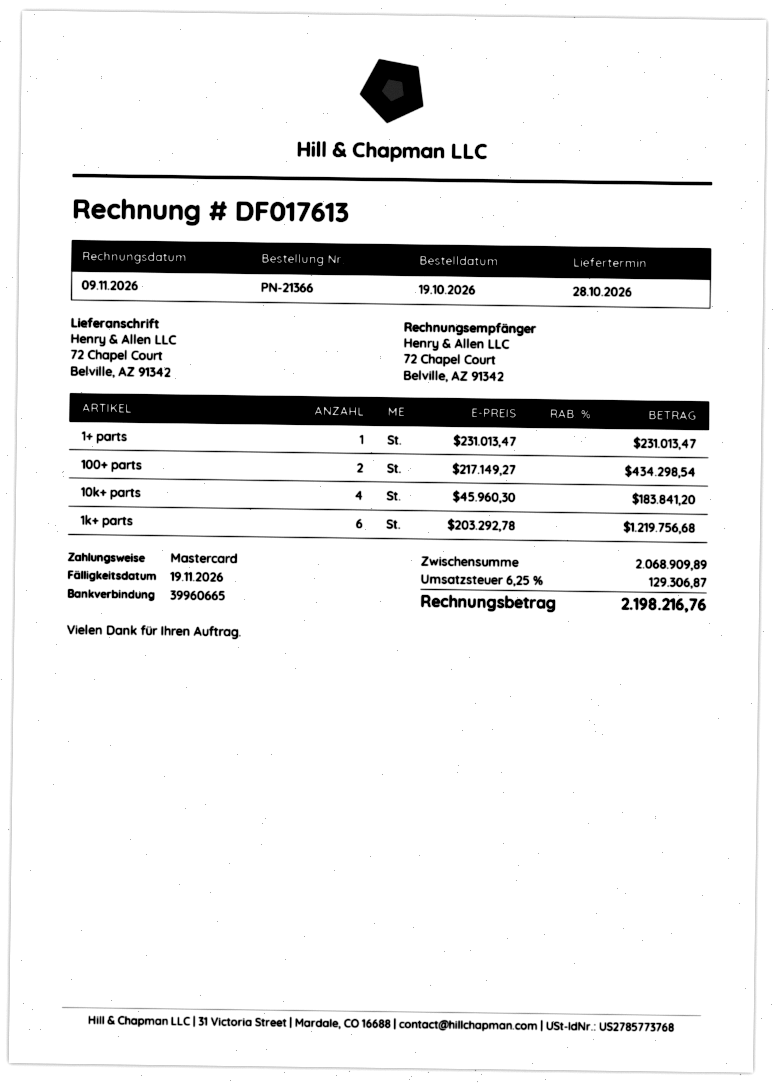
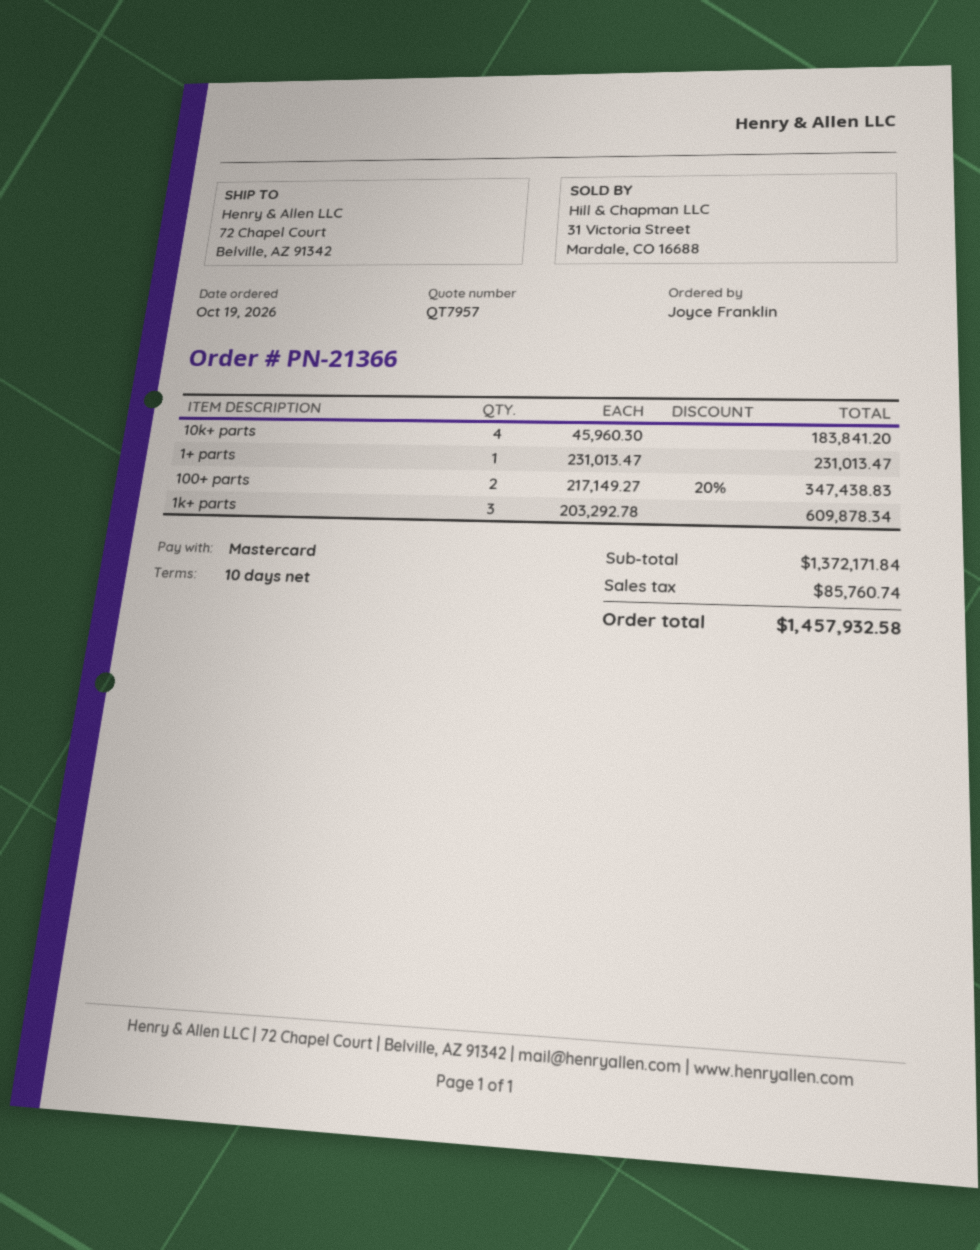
100+ parts: 2 x 217149.27 = 434298.54 -> 2 x 217149.27 - 20% = 347438.83
1k+ parts: 6 x 203292.78 = 1219756.68 -> 3 x 203292.78 = 609878.34
subtotal: 2068909.89 -> 1372171.84
tax: 129306.87 -> 85760.74
total: 2198216.76 -> 1457932.58

